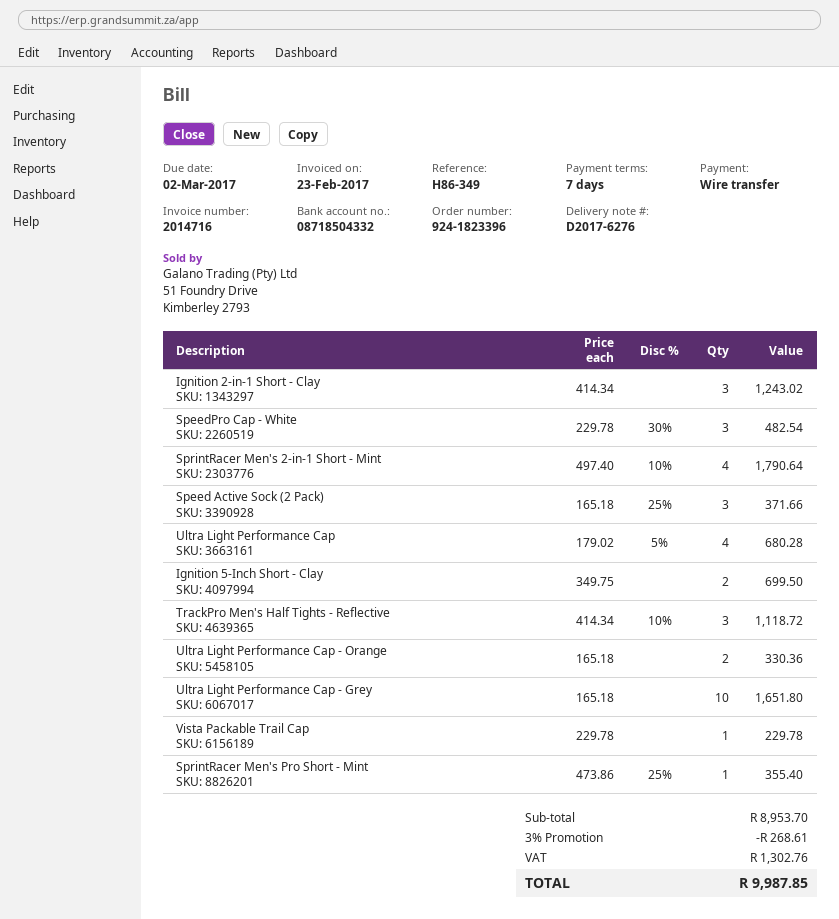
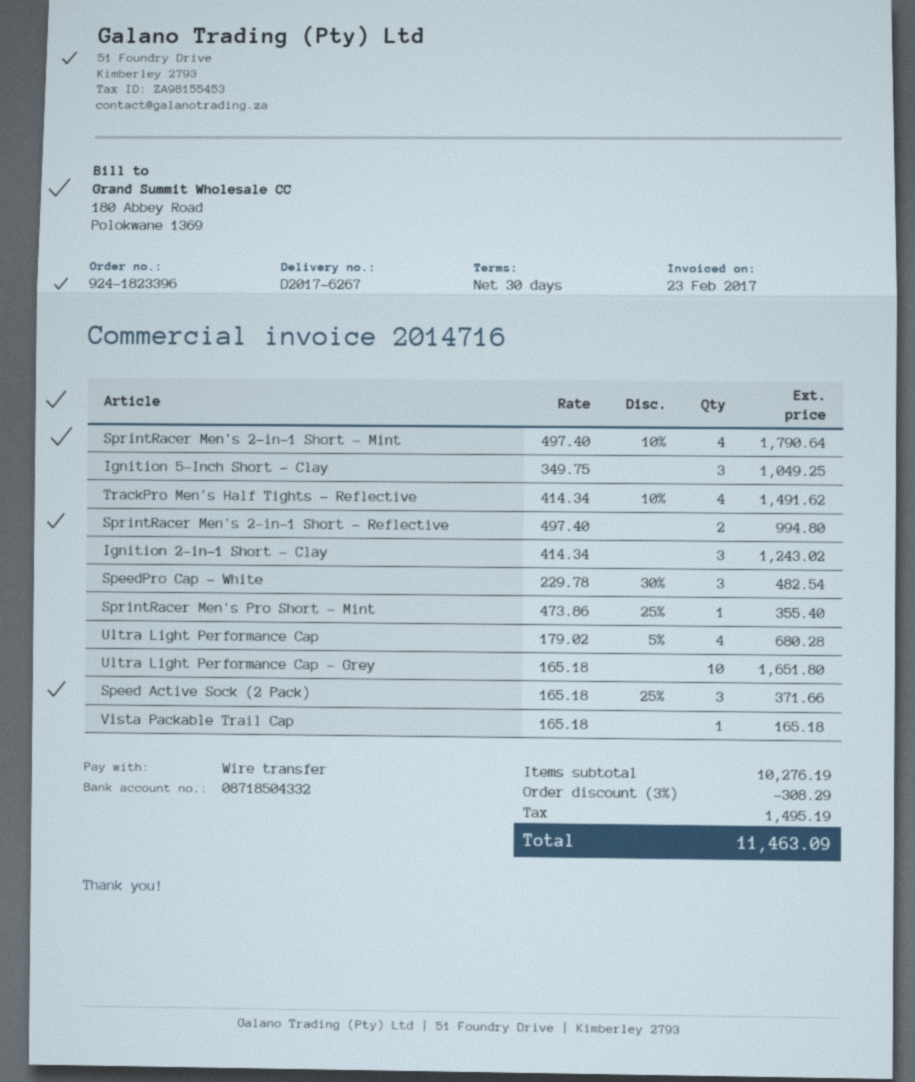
delivery note number: D2017-6276 -> D2017-6267
payment terms: 7 days -> 30 days
Ignition 5-Inch Short - Clay: 2 x 349.75 = 699.50 -> 3 x 349.75 = 1049.25
TrackPro Men's Half Tights - Reflective: 3 x 414.34 - 10% = 1118.72 -> 4 x 414.34 - 10% = 1491.62
Ultra Light Performance Cap - Orange: 2 x 165.18 = 330.36 -> none
Vista Packable Trail Cap: 1 x 229.78 = 229.78 -> 1 x 165.18 = 165.18
SprintRacer Men's 2-in-1 Short - Reflective: none -> 2 x 497.40 = 994.80
subtotal: 8953.70 -> 10276.19
discount: 3% = 268.61 -> 3% = 308.29
tax: 1302.76 -> 1495.19
total: 9987.85 -> 11463.09

